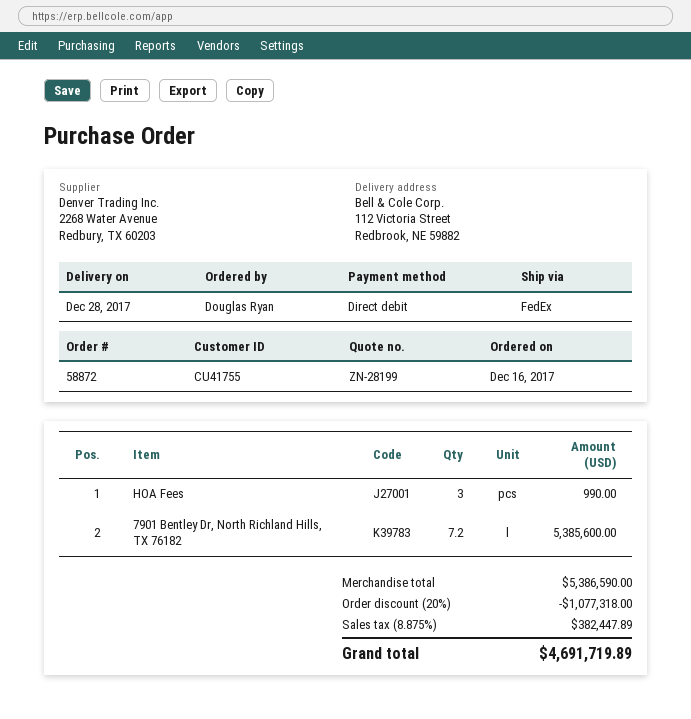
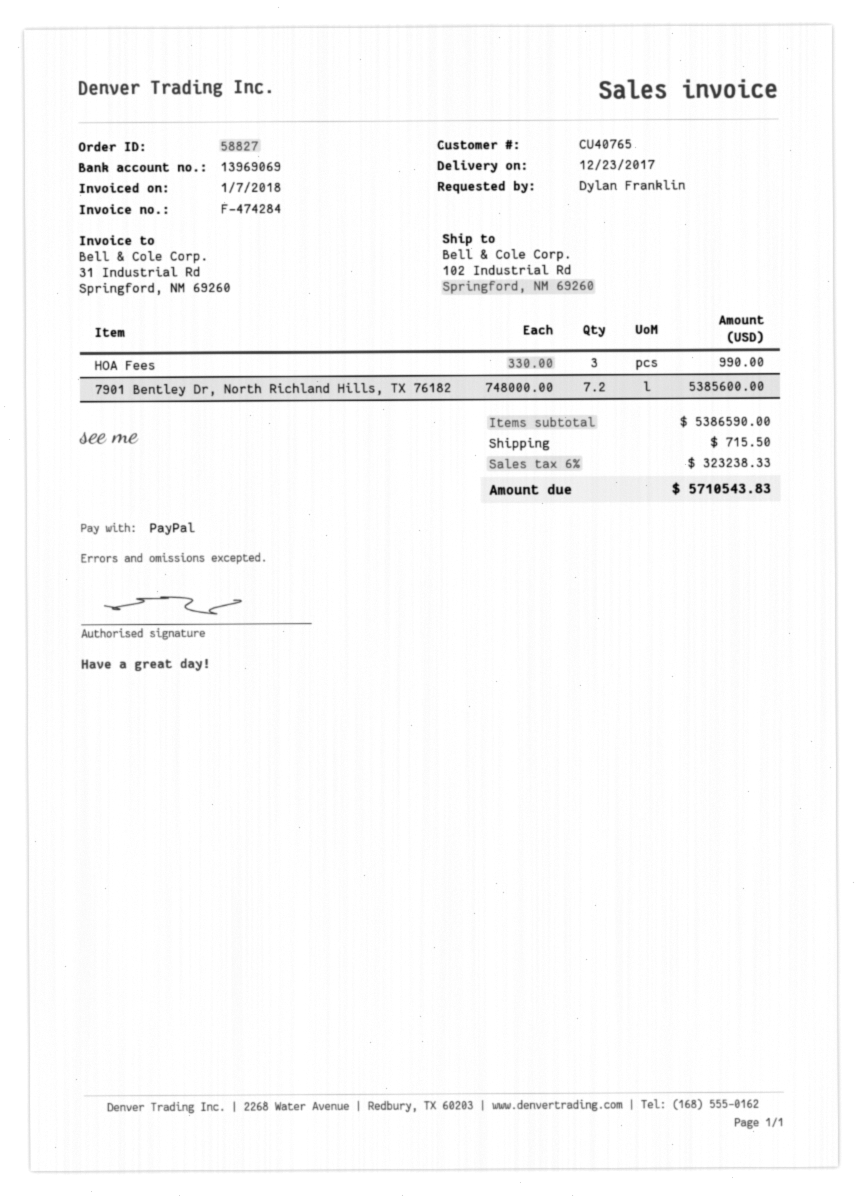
order number: 58872 -> 58827
delivery date: 2017-12-28 -> 2017-12-23
customer number: CU41755 -> CU40765
ordered by: Douglas Ryan -> Dylan Franklin
payment method: direct debit -> PayPal
ship to: 112 Victoria Street, Redbrook, NE 59882 -> 102 Industrial Rd, Springford, NM 69260
discount: 20% = 1077318.00 -> none
shipping: none -> 715.50
tax: 8.875% = 382447.89 -> 6% = 323238.33
total: 4691719.89 -> 5710543.83

